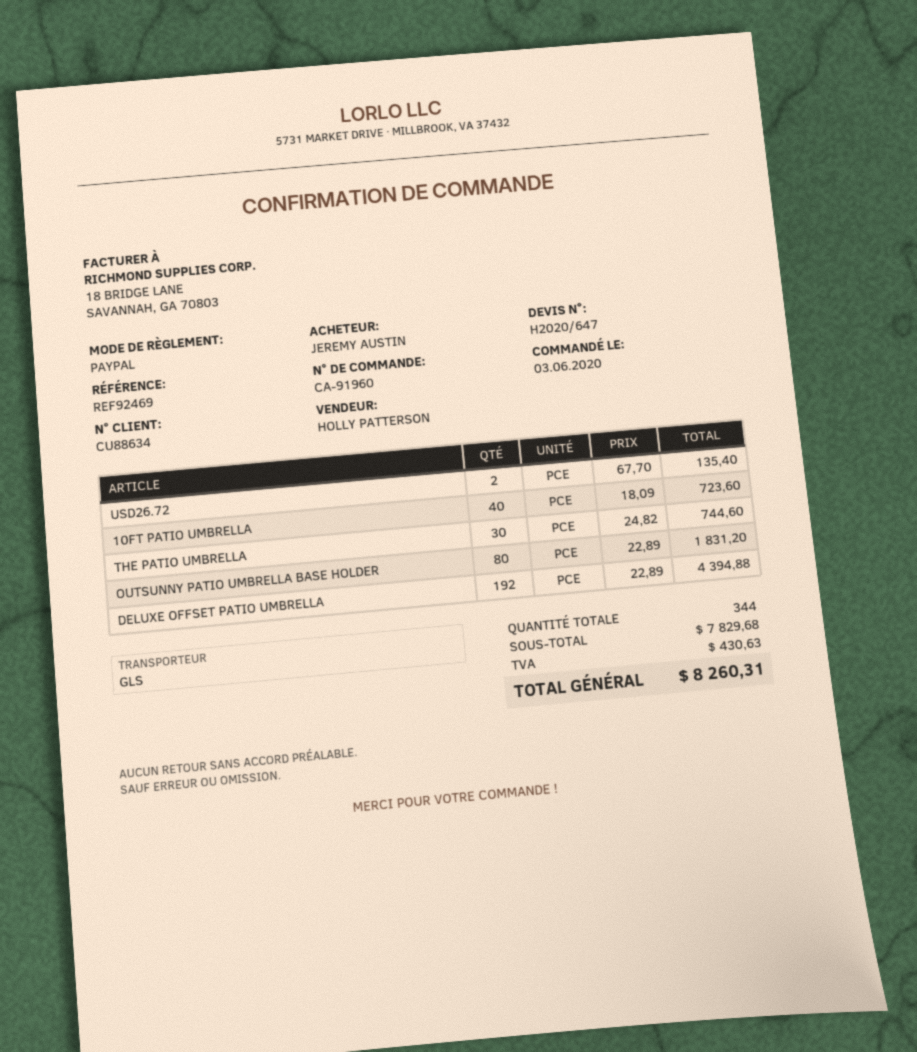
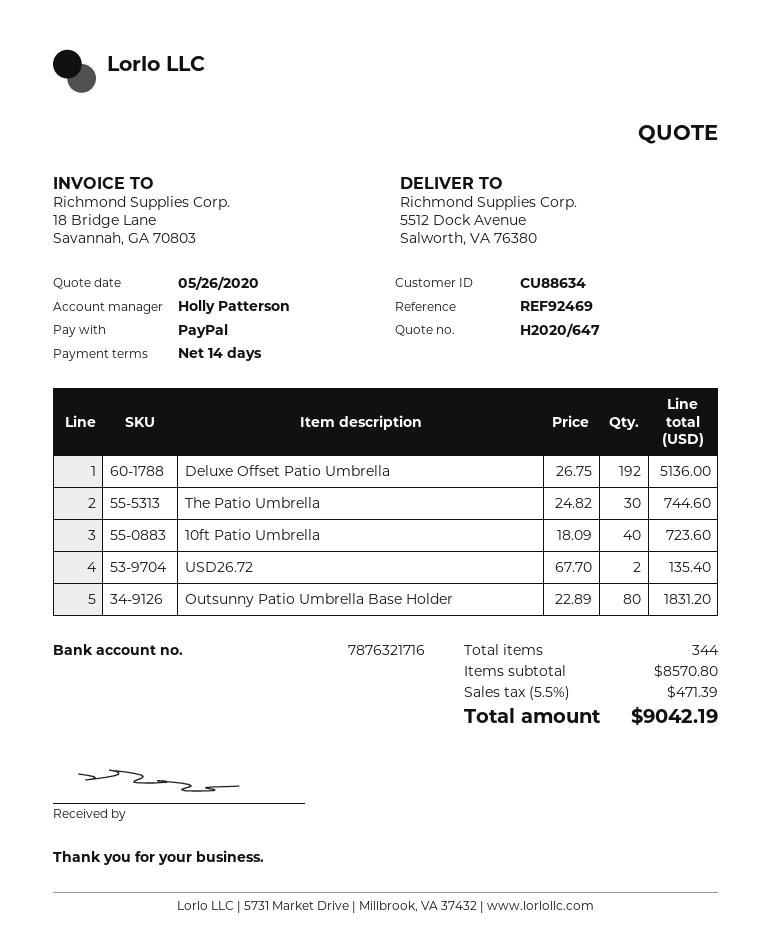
DELUXE OFFSET PATIO UMBRELLA: 192 x 22.89 = 4394.88 -> 192 x 26.75 = 5136.00
subtotal: 7829.68 -> 8570.80
tax: 430.63 -> 471.39
total: 8260.31 -> 9042.19

